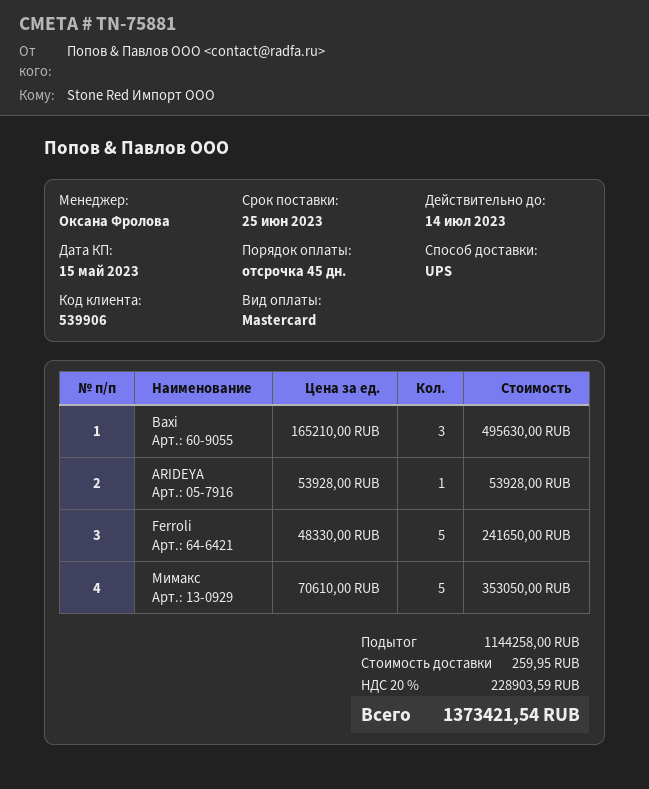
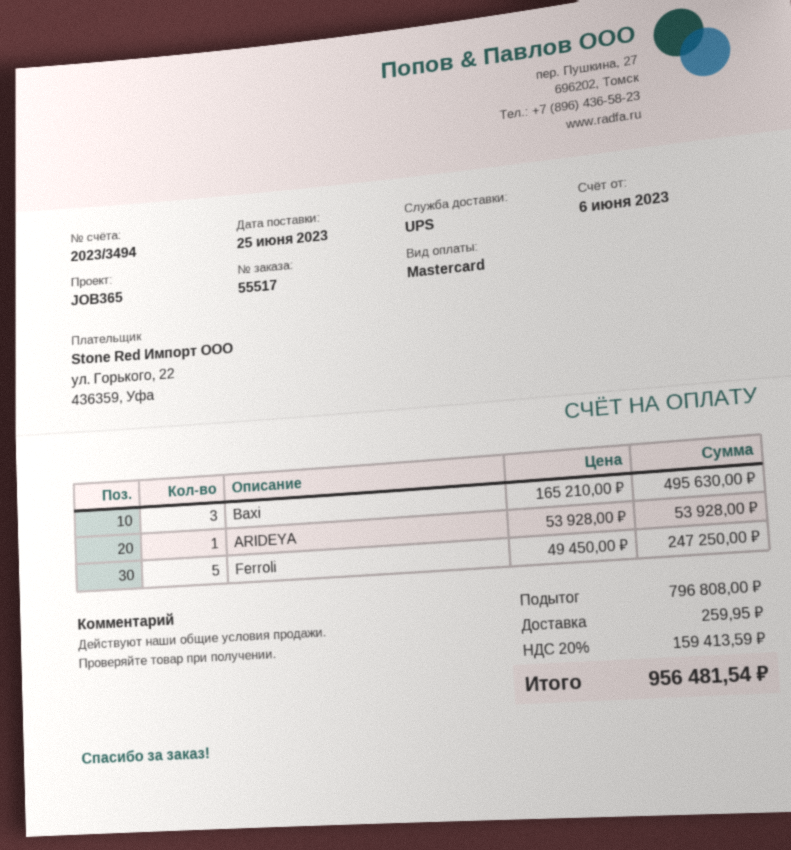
Ferroli: 5 x 48330.00 = 241650.00 -> 5 x 49450.00 = 247250.00
Мимакс: 5 x 70610.00 = 353050.00 -> none
subtotal: 1144258.00 -> 796808.00
tax: 20% = 228903.59 -> 20% = 159413.59
total: 1373421.54 -> 956481.54

